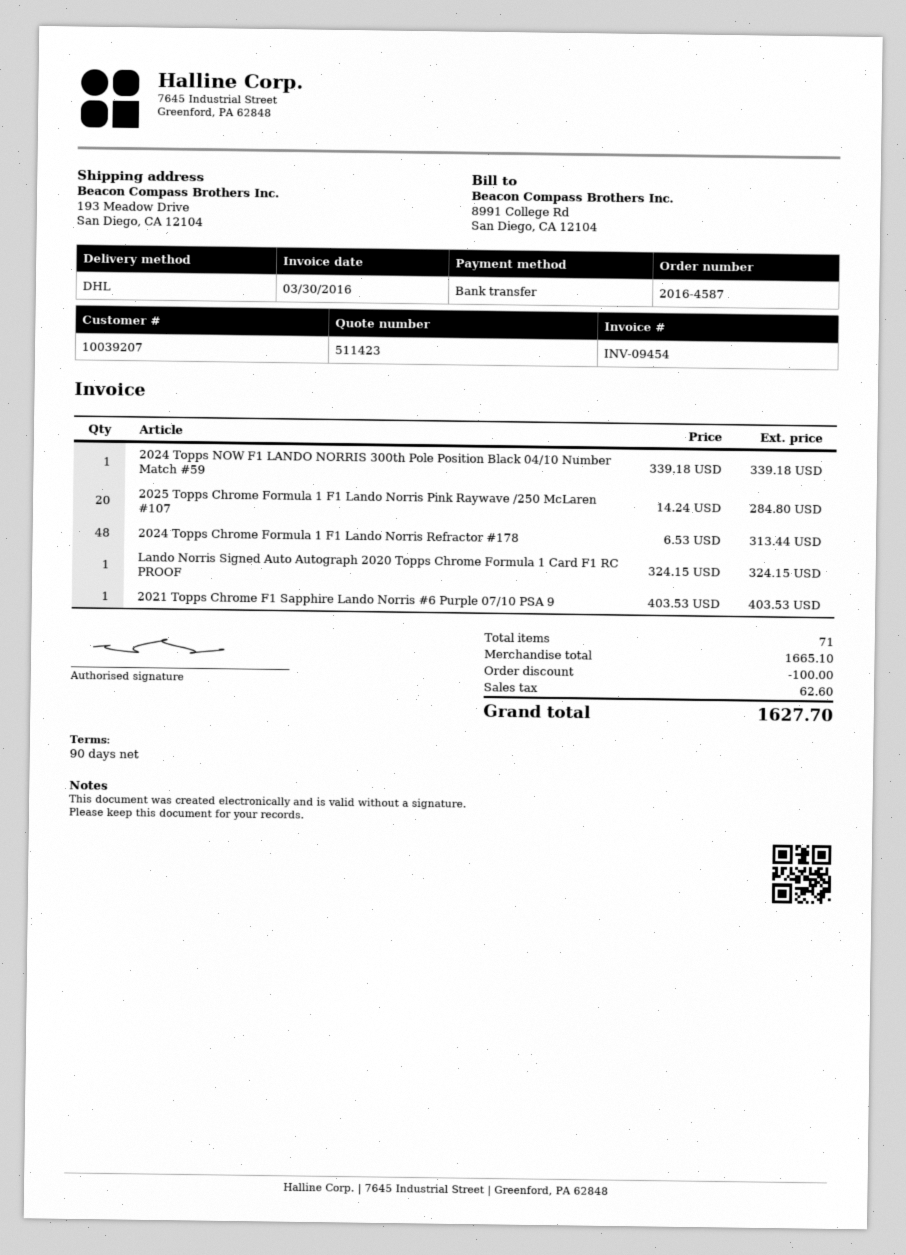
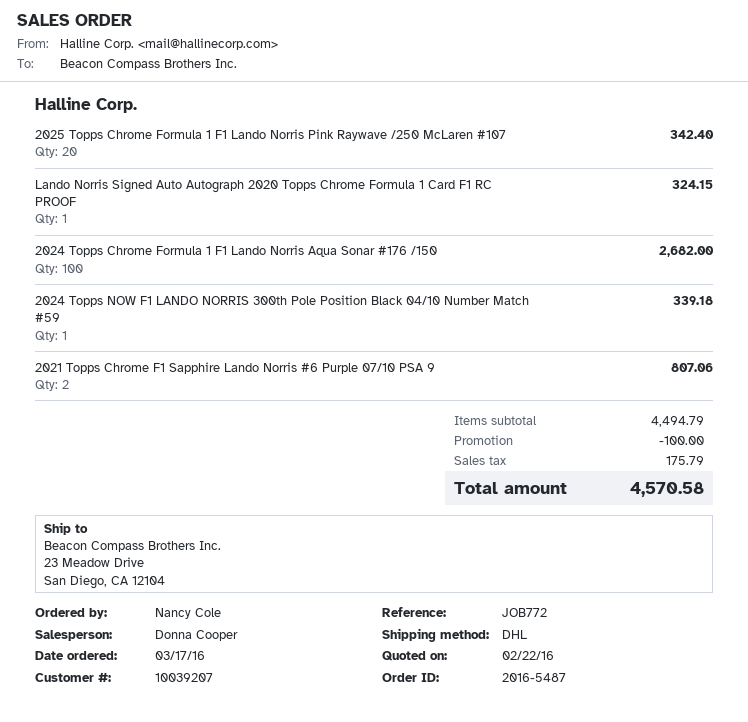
order number: 2016-4587 -> 2016-5487
ship to: 193 Meadow Drive, San Diego, CA 12104 -> 23 Meadow Drive, San Diego, CA 12104
2025 Topps Chrome Formula 1 F1 Lando Norris Pink Raywave /250 McLaren #107: 20 for 284.80 -> 20 for 342.40
2024 Topps Chrome Formula 1 F1 Lando Norris Refractor #178: 48 for 313.44 -> none
2021 Topps Chrome F1 Sapphire Lando Norris #6 Purple 07/10 PSA 9: 1 for 403.53 -> 2 for 807.06
2024 Topps Chrome Formula 1 F1 Lando Norris Aqua Sonar #176 /150: none -> 100 for 2682.00
subtotal: 1665.10 -> 4494.79
tax: 62.60 -> 175.79
total: 1627.70 -> 4570.58

